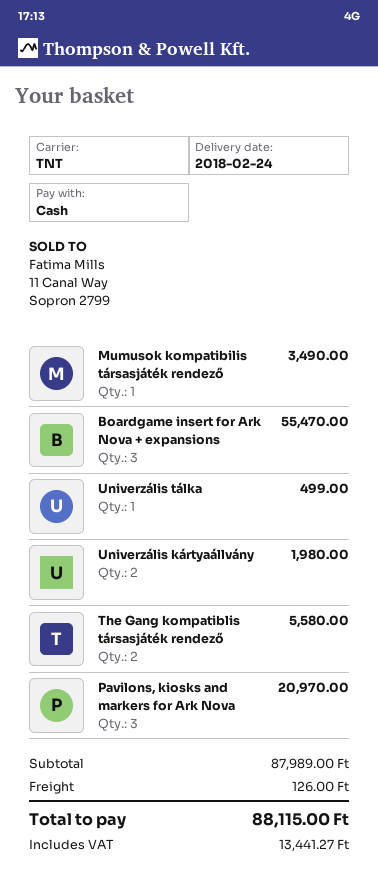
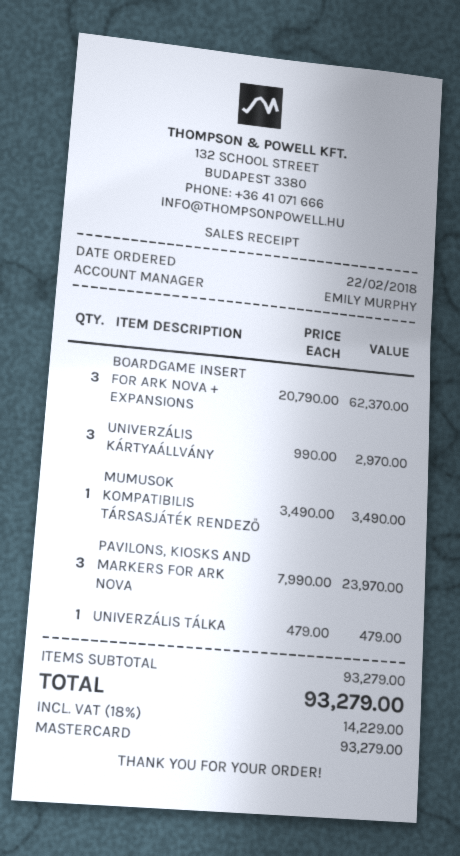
payment method: cash -> Mastercard
Boardgame insert for Ark Nova + expansions: 3 for 55470.00 -> 3 for 62370.00
Univerzális tálka: 1 for 499.00 -> 1 for 479.00
Univerzális kártyaállvány: 2 for 1980.00 -> 3 for 2970.00
The Gang kompatiblis társasjáték rendező: 2 for 5580.00 -> none
Pavilons, kiosks and markers for Ark Nova: 3 for 20970.00 -> 3 for 23970.00
subtotal: 87989.00 -> 93279.00
shipping: 126.00 -> none
tax: 13441.27 -> 14229.00
total: 88115.00 -> 93279.00

